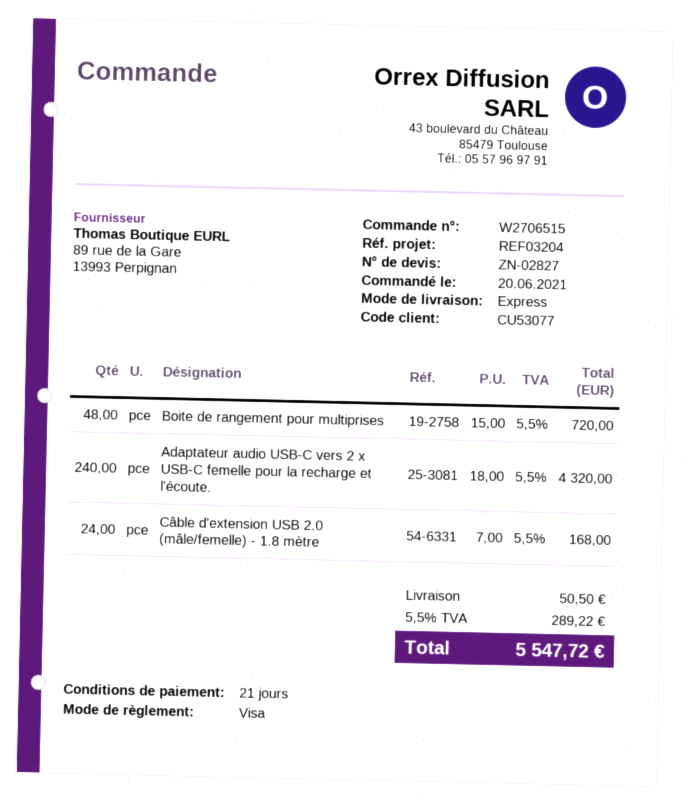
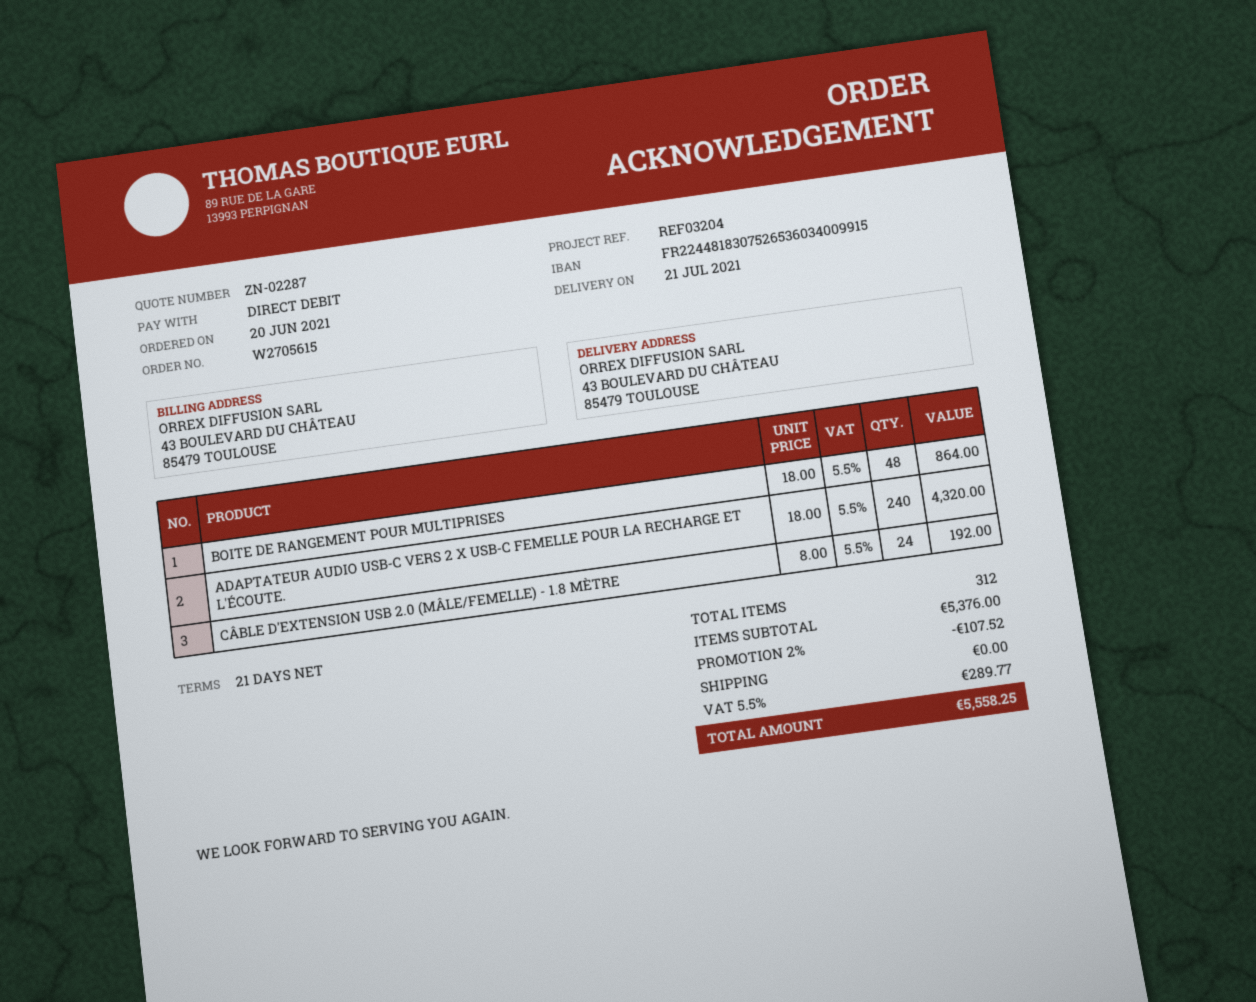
quote number: ZN-02827 -> ZN-02287
order number: W2706515 -> W2705615
payment method: Visa -> direct debit
Boite de rangement pour multiprises: 48 x 15.00 = 720.00 -> 48 x 18.00 = 864.00
Câble d'extension USB 2.0 (mâle/femelle) - 1.8 mètre: 24 x 7.00 = 168.00 -> 24 x 8.00 = 192.00
discount: none -> 2% = 107.52
shipping: 50.50 -> 0.00
tax: 5.5% = 289.22 -> 5.5% = 289.77
total: 5547.72 -> 5558.25

